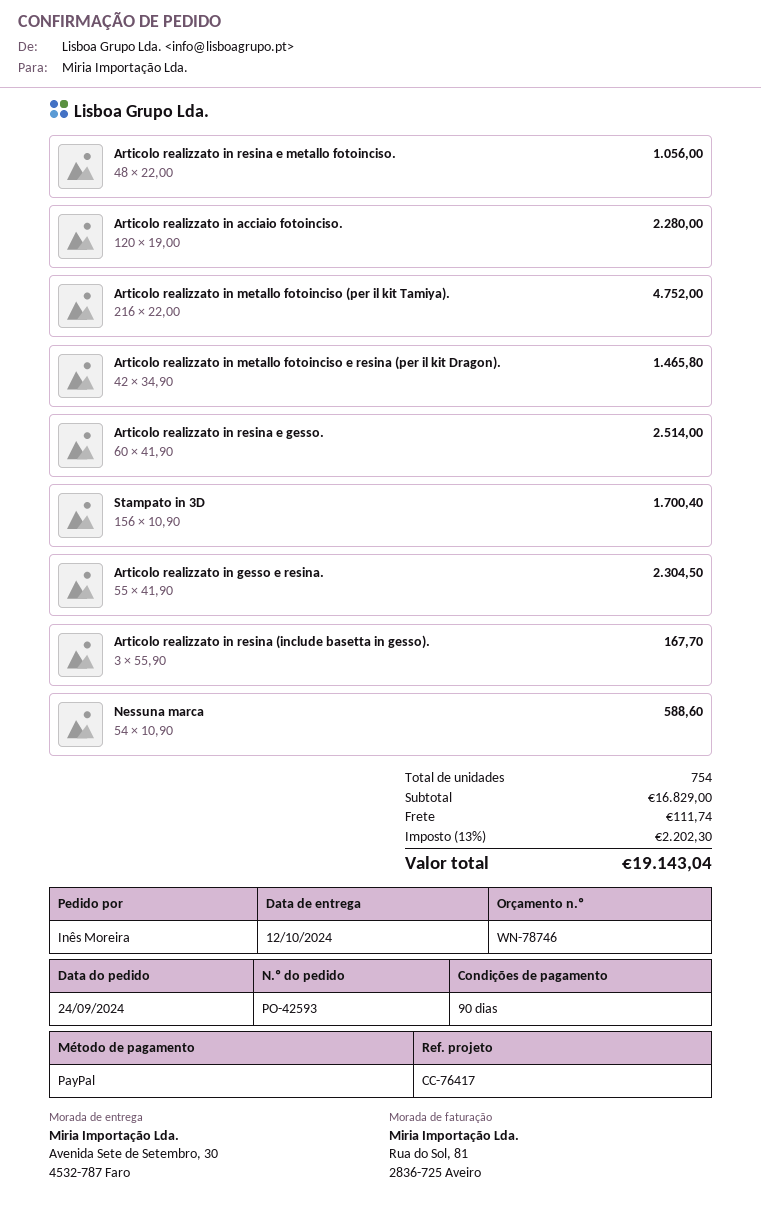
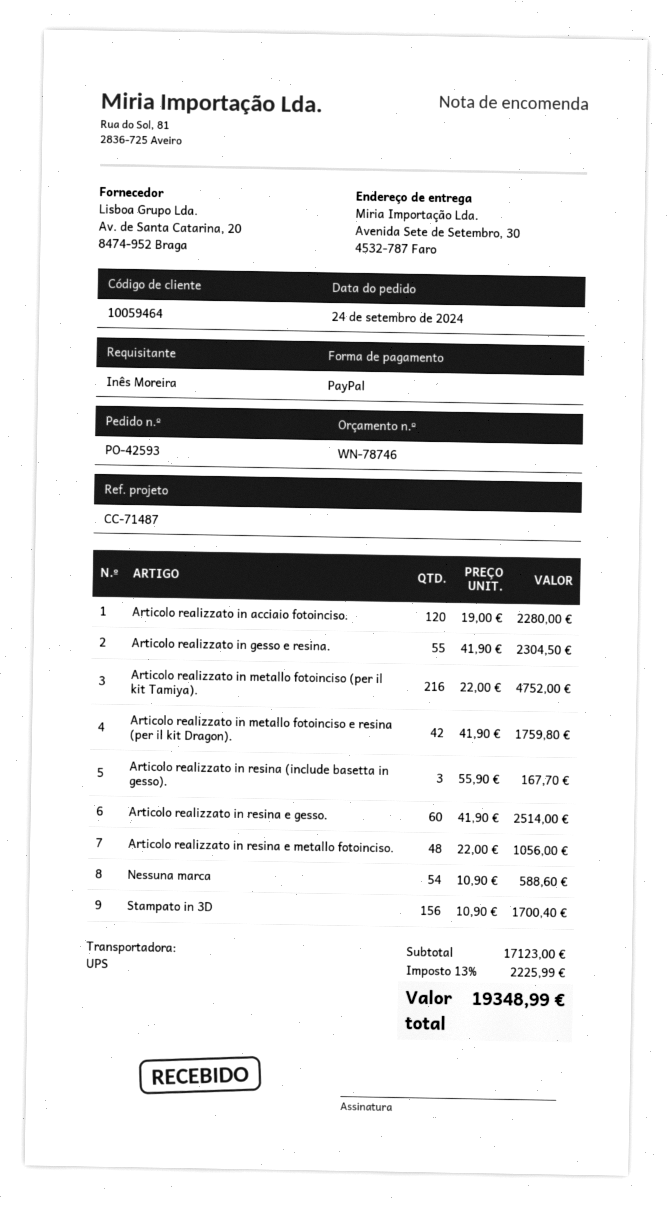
reference: CC-76417 -> CC-71487
Articolo realizzato in metallo fotoinciso e resina (per il kit Dragon).: 42 x 34.90 = 1465.80 -> 42 x 41.90 = 1759.80
subtotal: 16829.00 -> 17123.00
shipping: 111.74 -> none
tax: 13% = 2202.30 -> 13% = 2225.99
total: 19143.04 -> 19348.99

